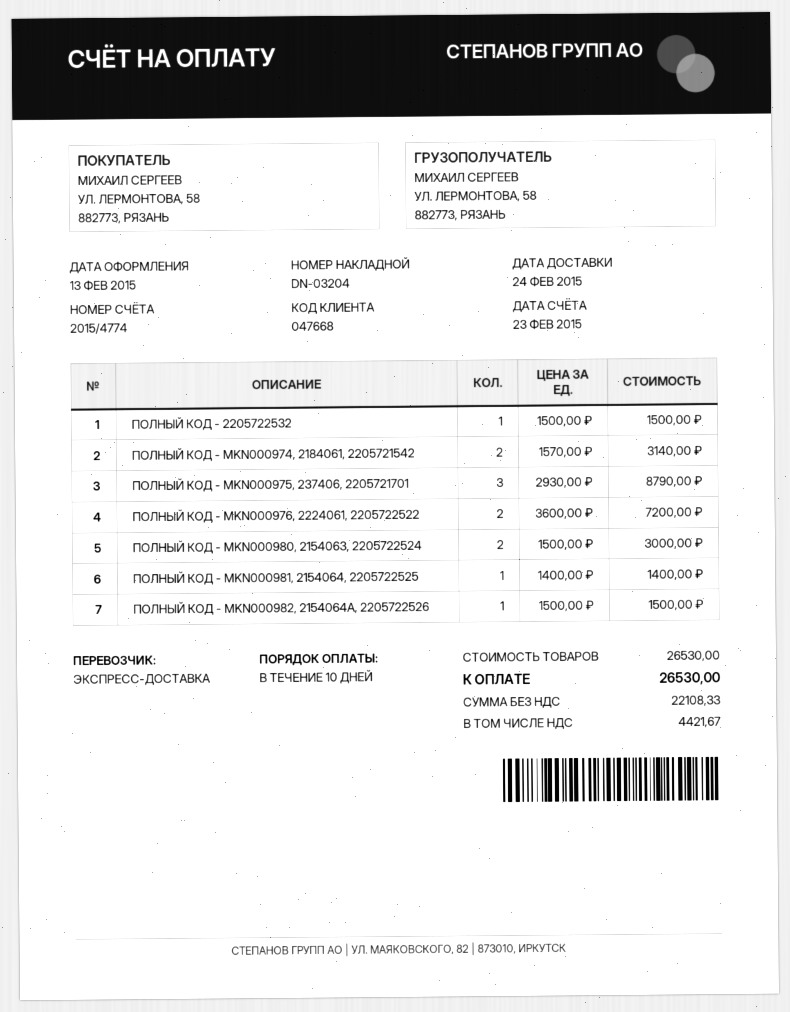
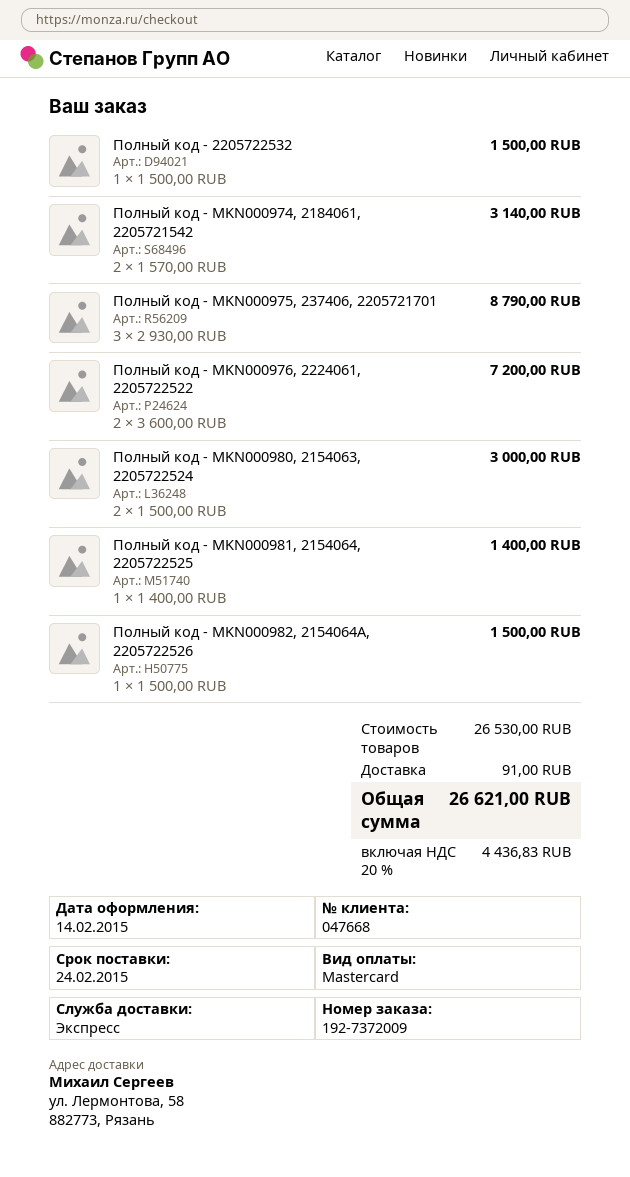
order date: 2015-02-13 -> 2015-02-14
shipping: none -> 91.00
tax: 4421.67 -> 4436.83
total: 26530.00 -> 26621.00

